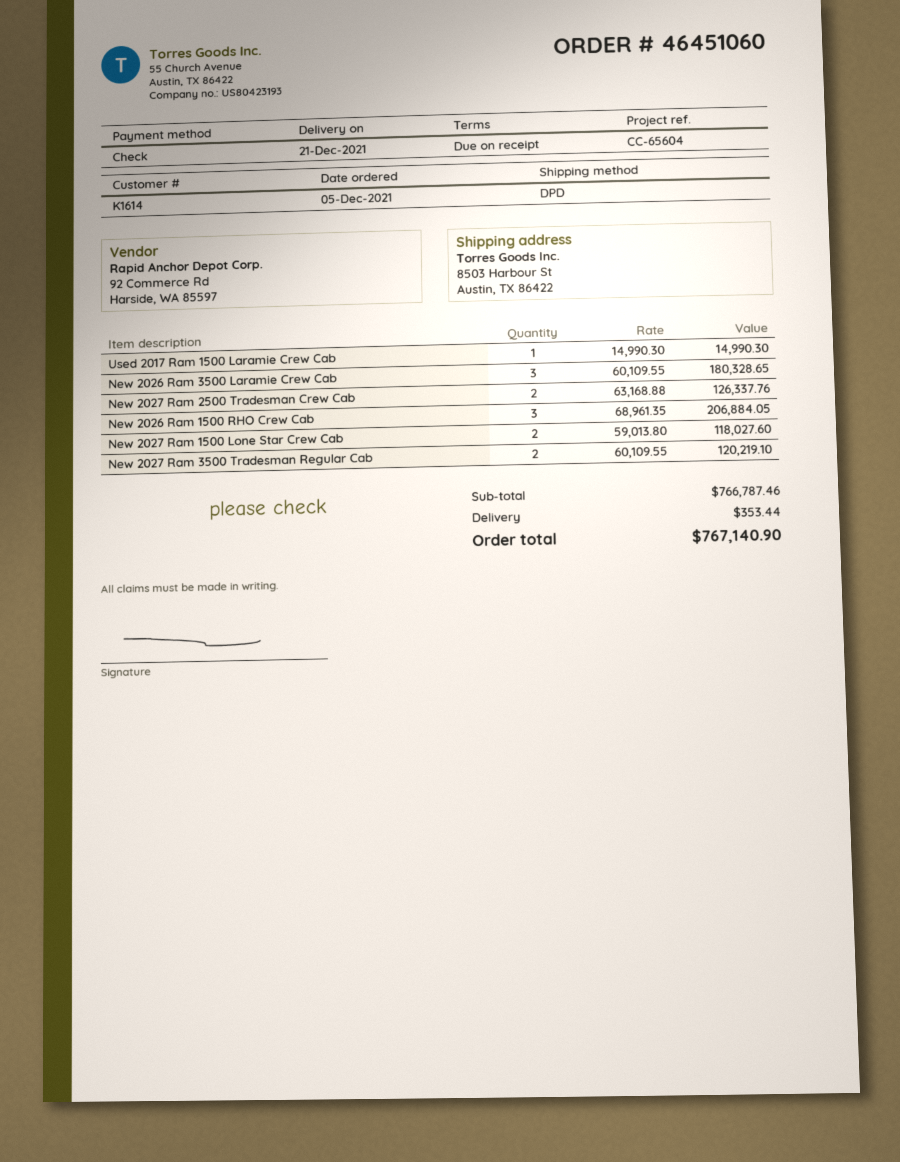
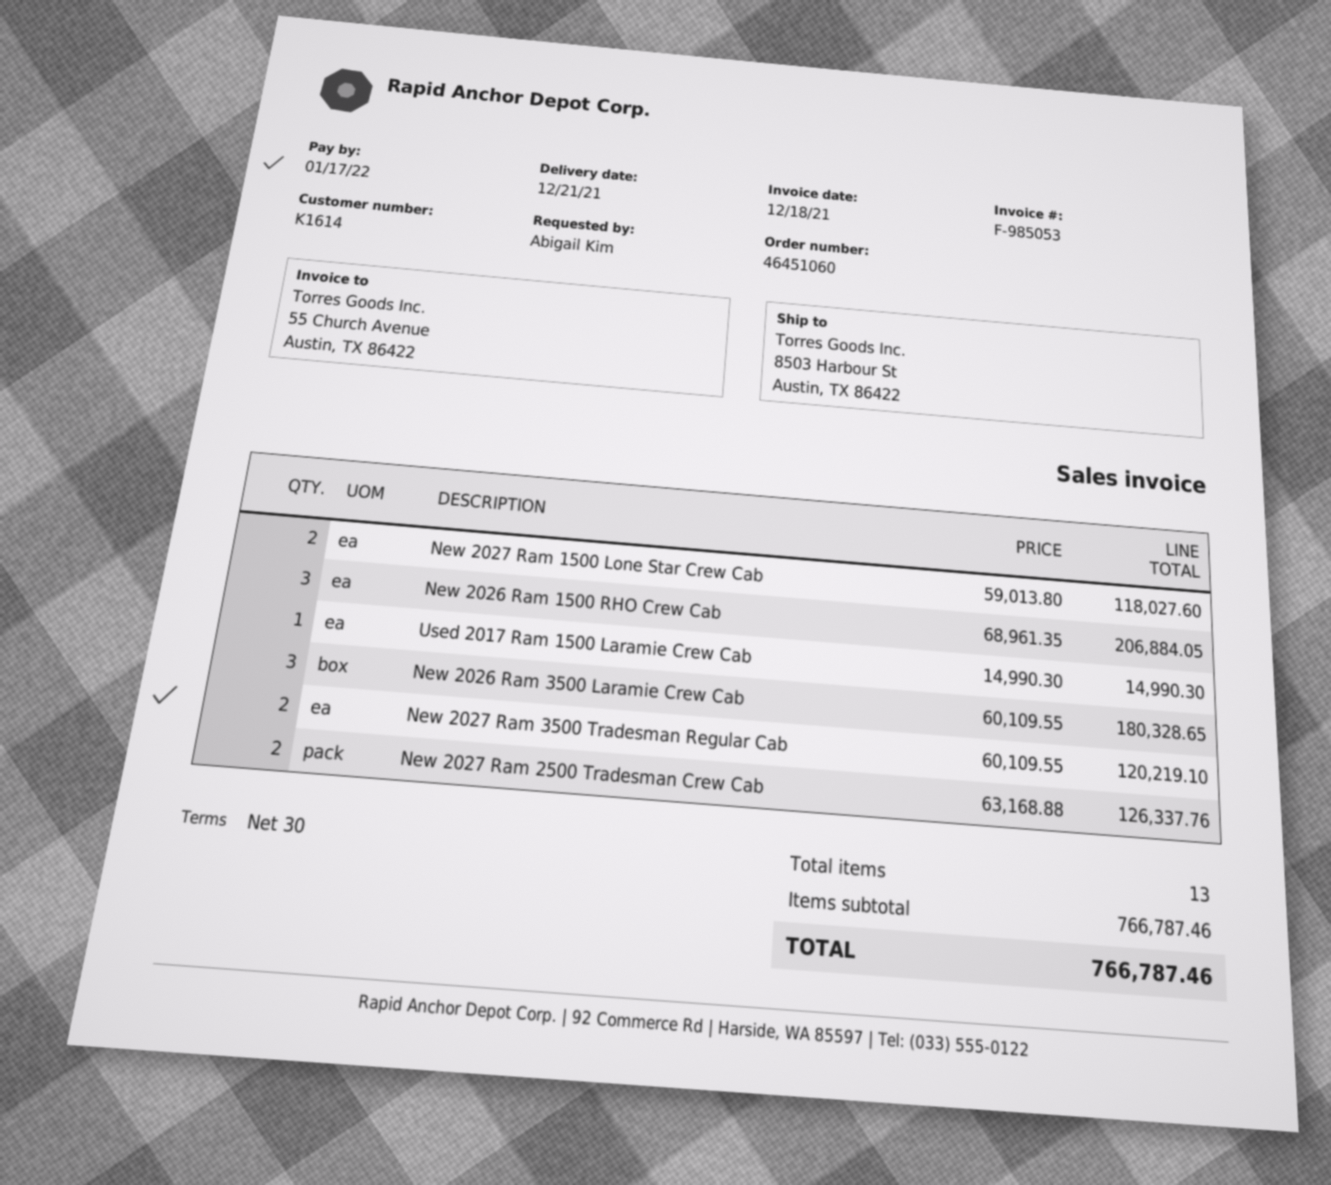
payment terms: on receipt -> 30 days
shipping: 353.44 -> none
total: 767140.90 -> 766787.46

